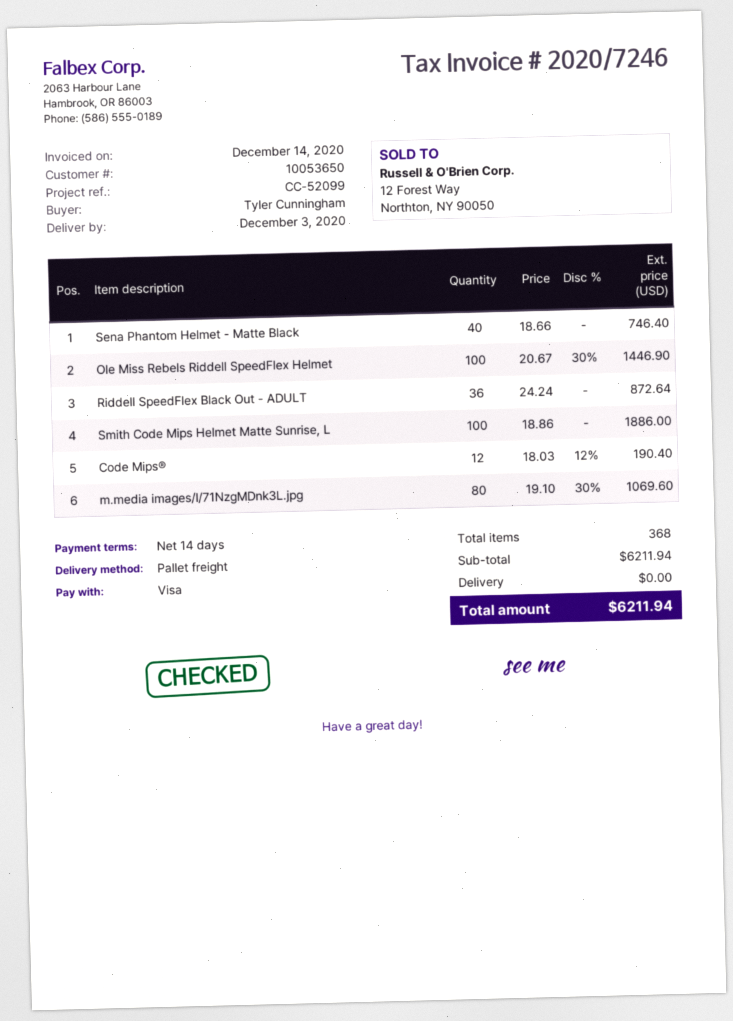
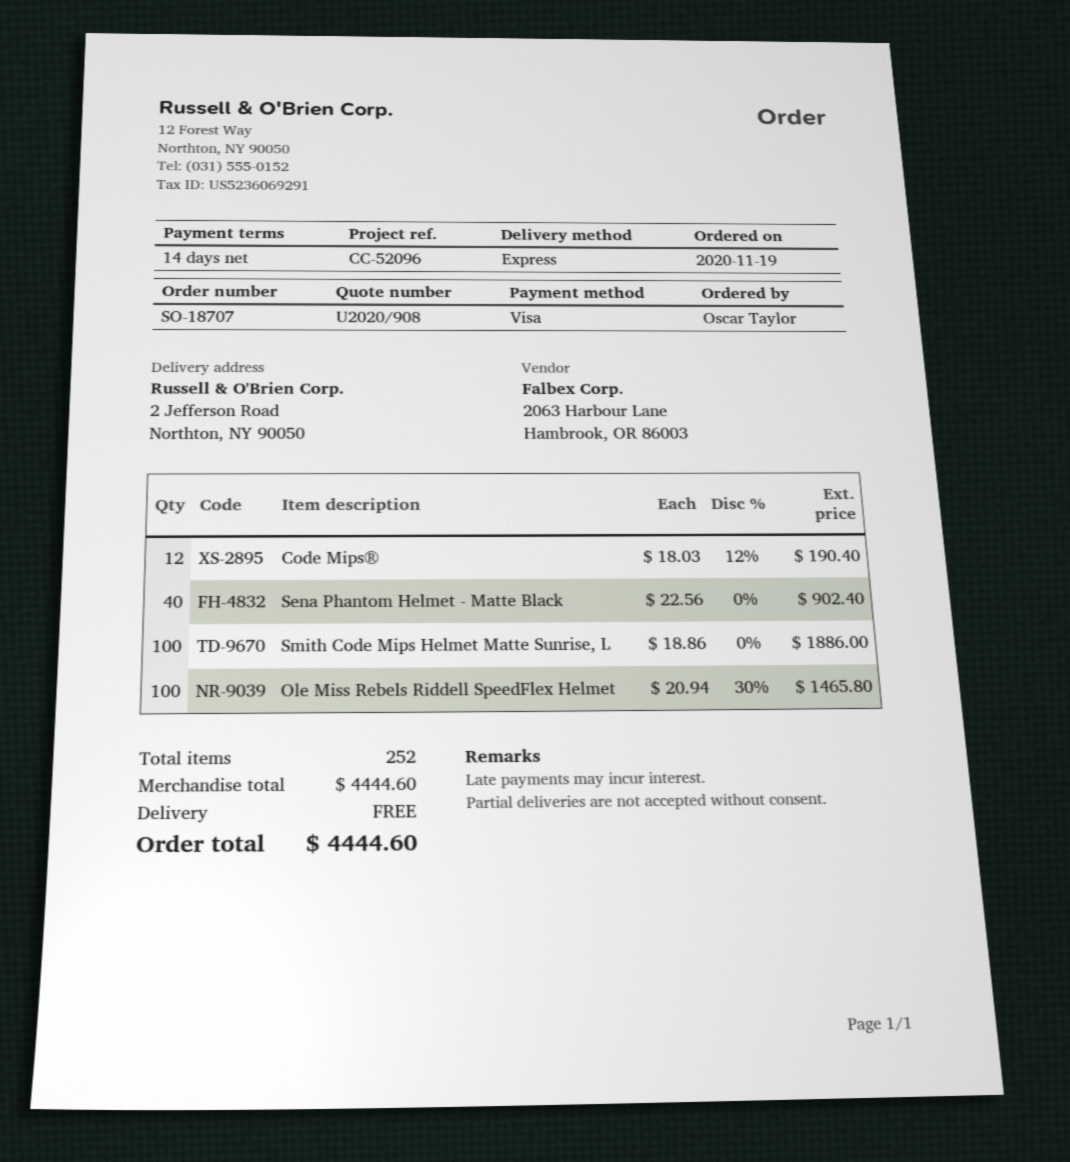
reference: CC-52099 -> CC-52096
ordered by: Tyler Cunningham -> Oscar Taylor
shipping method: pallet freight -> express
Sena Phantom Helmet - Matte Black: 40 x 18.66 = 746.40 -> 40 x 22.56 = 902.40
Ole Miss Rebels Riddell SpeedFlex Helmet: 100 x 20.67 - 30% = 1446.90 -> 100 x 20.94 - 30% = 1465.80
Riddell SpeedFlex Black Out - ADULT: 36 x 24.24 = 872.64 -> none
m.media images/I/71NzgMDnk3L.jpg: 80 x 19.10 - 30% = 1069.60 -> none
total quantity: 368 -> 252
subtotal: 6211.94 -> 4444.60
total: 6211.94 -> 4444.60

